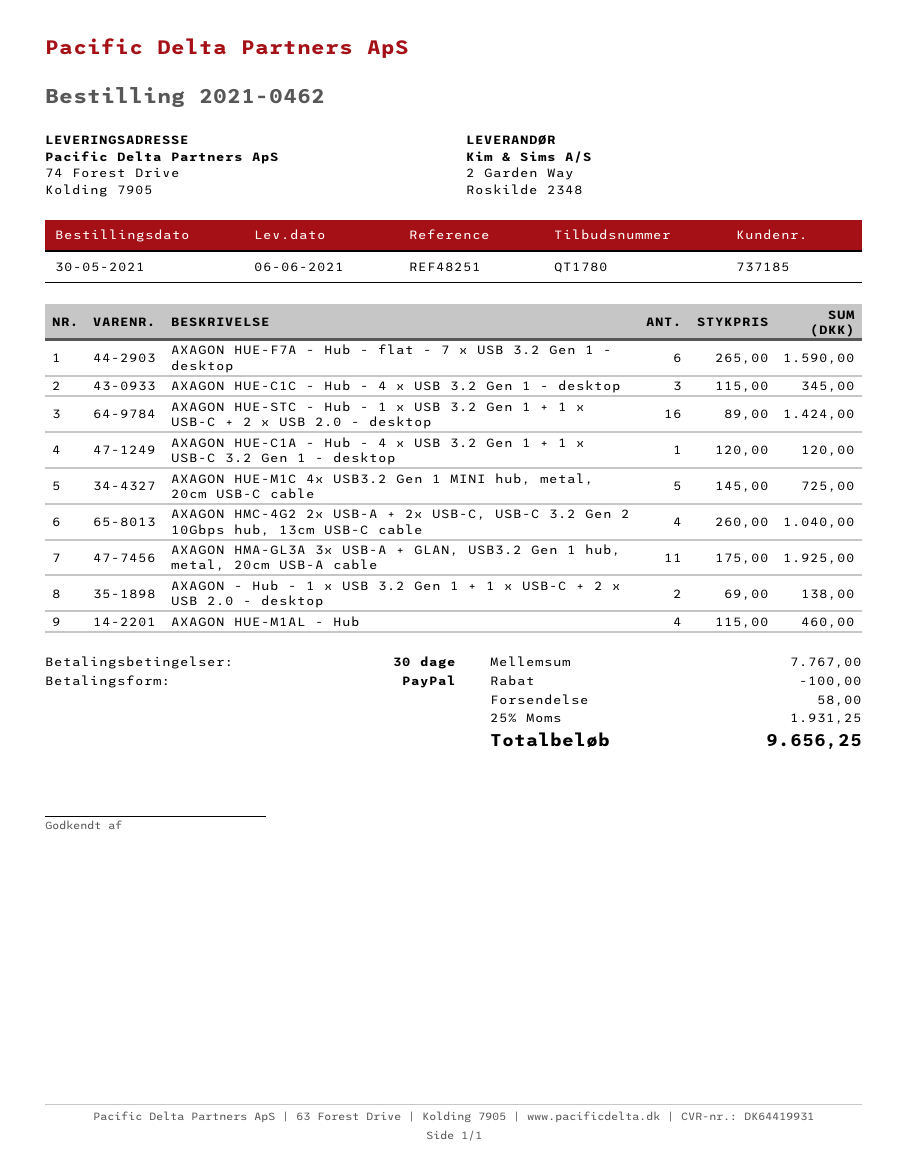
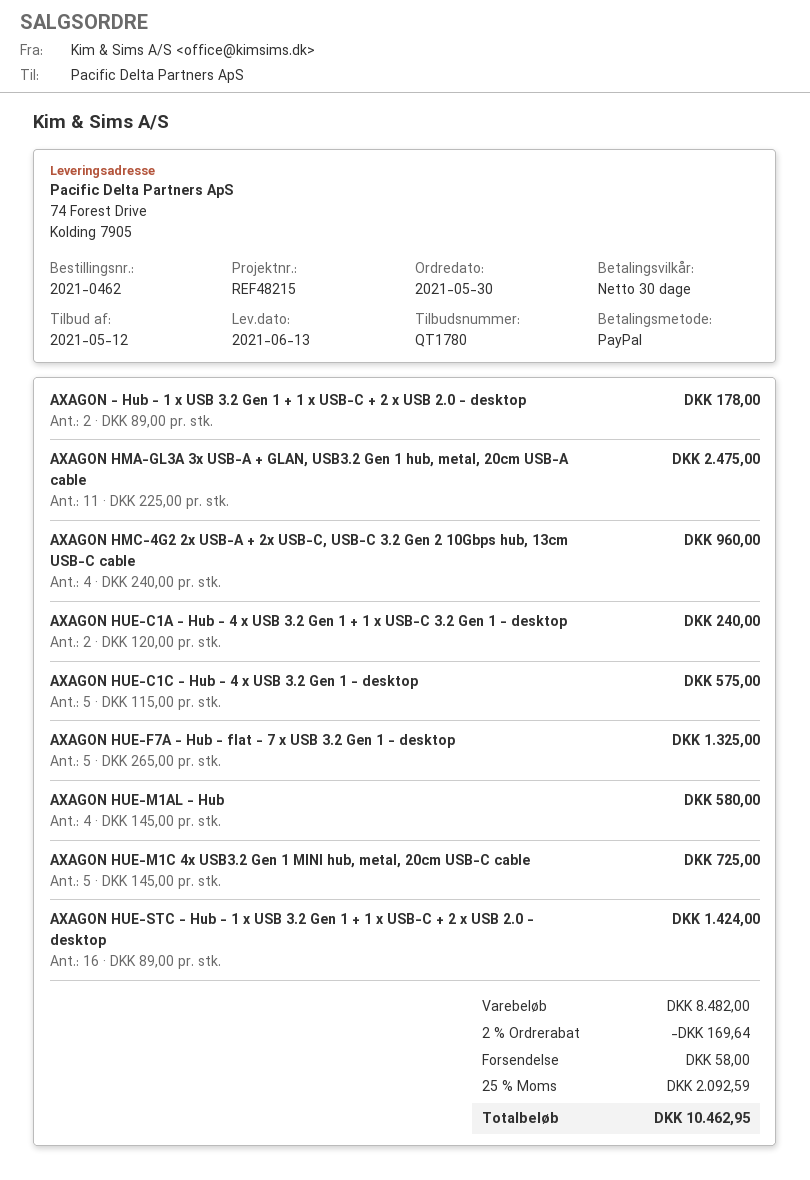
delivery date: 2021-06-06 -> 2021-06-13
reference: REF48251 -> REF48215
AXAGON HUE-F7A - Hub - flat - 7 x USB 3.2 Gen 1 - desktop: 6 x 265.00 = 1590.00 -> 5 x 265.00 = 1325.00
AXAGON HUE-C1C - Hub - 4 x USB 3.2 Gen 1 - desktop: 3 x 115.00 = 345.00 -> 5 x 115.00 = 575.00
AXAGON HUE-C1A - Hub - 4 x USB 3.2 Gen 1 + 1 x USB-C 3.2 Gen 1 - desktop: 1 x 120.00 = 120.00 -> 2 x 120.00 = 240.00
AXAGON HMC-4G2 2x USB-A + 2x USB-C, USB-C 3.2 Gen 2 10Gbps hub, 13cm USB-C cable: 4 x 260.00 = 1040.00 -> 4 x 240.00 = 960.00
AXAGON HMA-GL3A 3x USB-A + GLAN, USB3.2 Gen 1 hub, metal, 20cm USB-A cable: 11 x 175.00 = 1925.00 -> 11 x 225.00 = 2475.00
AXAGON - Hub - 1 x USB 3.2 Gen 1 + 1 x USB-C + 2 x USB 2.0 - desktop: 2 x 69.00 = 138.00 -> 2 x 89.00 = 178.00
AXAGON HUE-M1AL - Hub: 4 x 115.00 = 460.00 -> 4 x 145.00 = 580.00
subtotal: 7767.00 -> 8482.00
discount: 100.00 -> 169.64
tax: 25% = 1931.25 -> 25% = 2092.59
total: 9656.25 -> 10462.95

